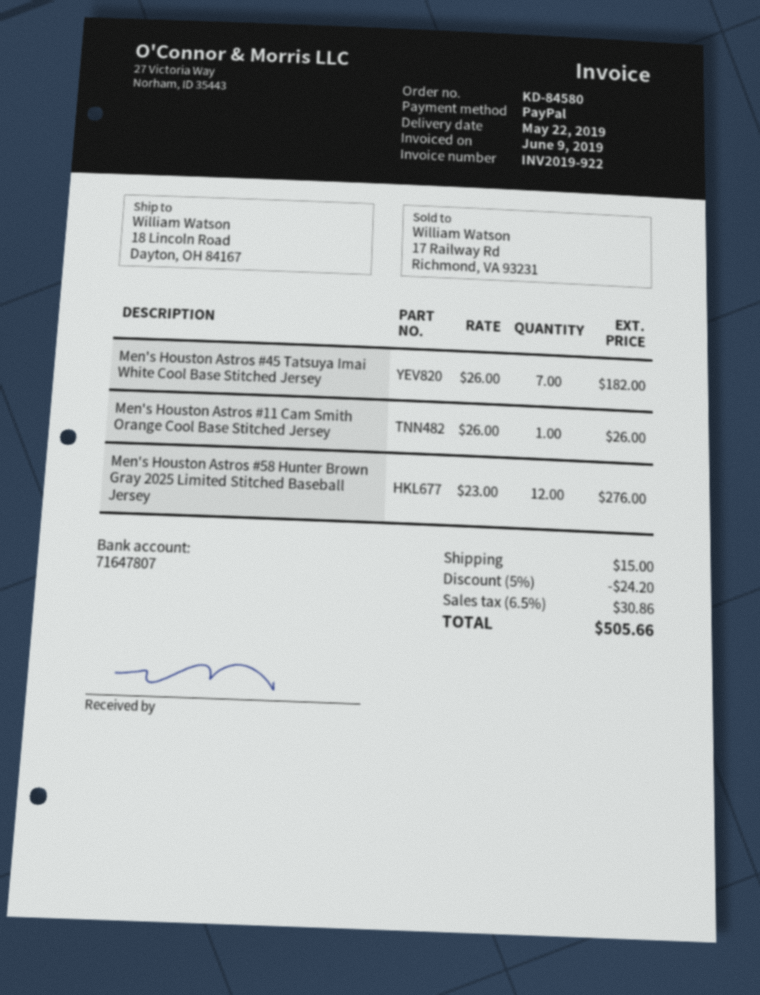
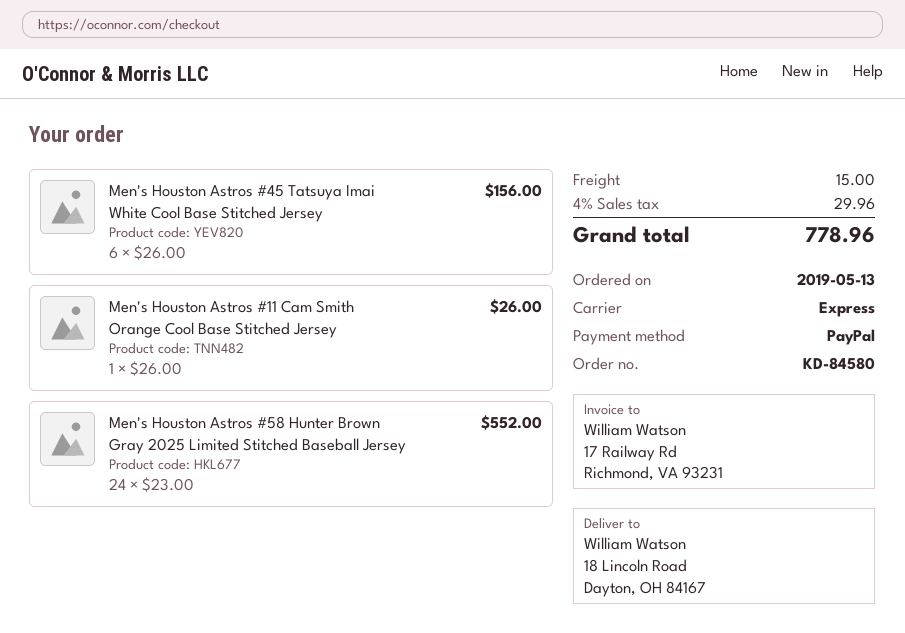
Men's Houston Astros #45 Tatsuya Imai White Cool Base Stitched Jersey: 7 x 26.00 = 182.00 -> 6 x 26.00 = 156.00
Men's Houston Astros #58 Hunter Brown Gray 2025 Limited Stitched Baseball Jersey: 12 x 23.00 = 276.00 -> 24 x 23.00 = 552.00
discount: 5% = 24.20 -> none
tax: 6.5% = 30.86 -> 4% = 29.96
total: 505.66 -> 778.96

